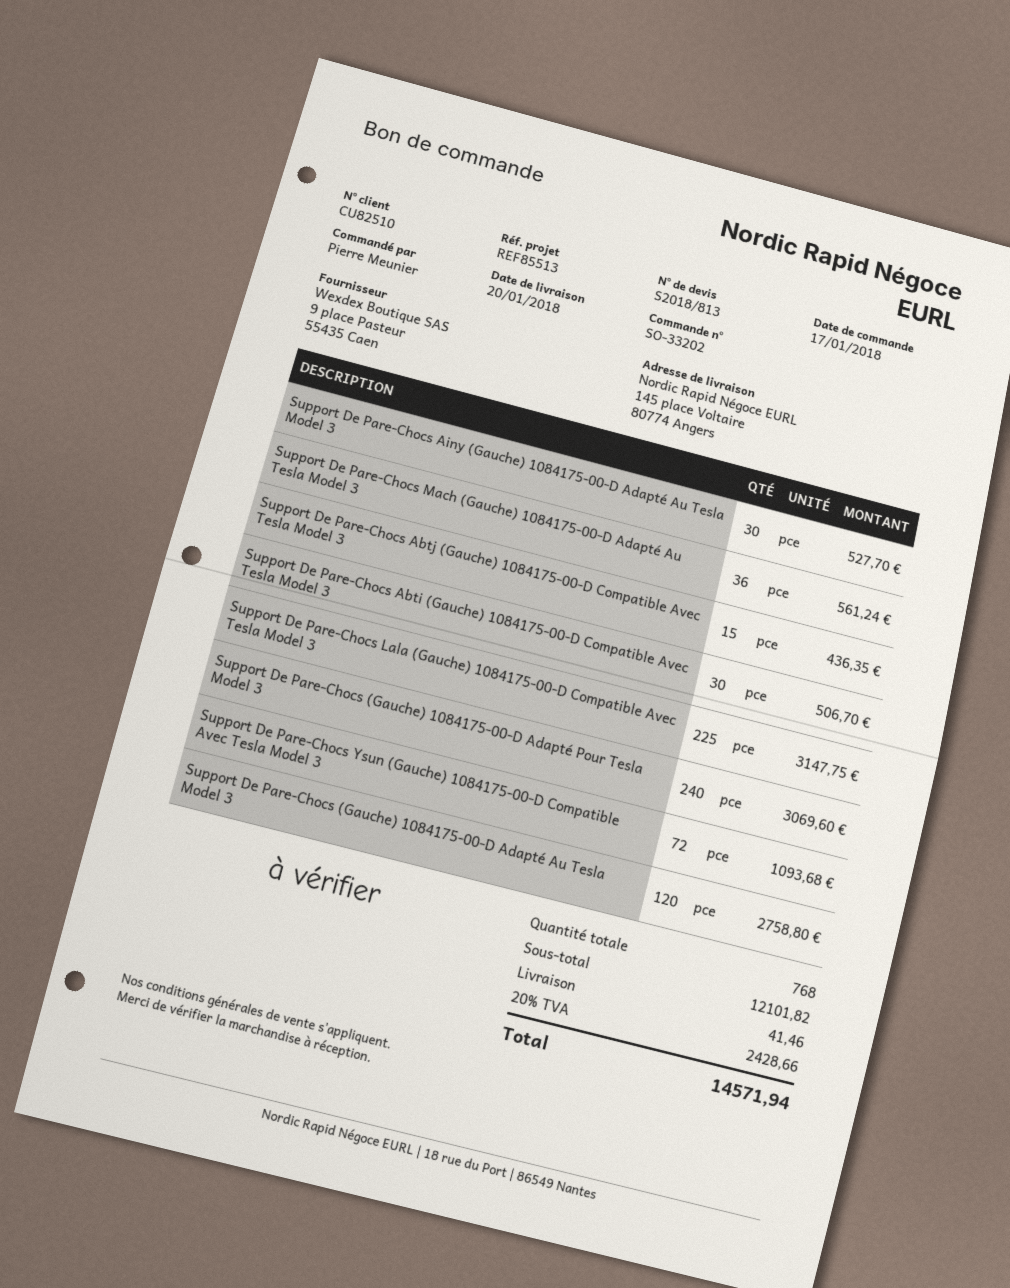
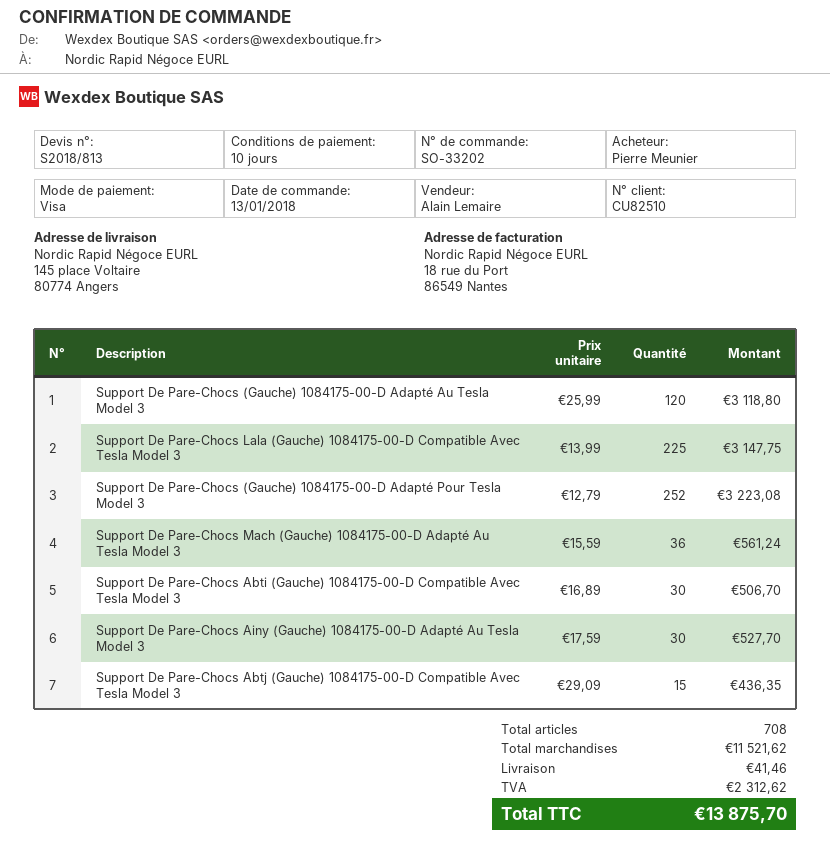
order date: 2018-01-17 -> 2018-01-13
Support De Pare-Chocs (Gauche) 1084175-00-D Adapté Pour Tesla Model 3: 240 for 3069.60 -> 252 for 3223.08
Support De Pare-Chocs Ysun (Gauche) 1084175-00-D Compatible Avec Tesla Model 3: 72 for 1093.68 -> none
Support De Pare-Chocs (Gauche) 1084175-00-D Adapté Au Tesla Model 3: 120 for 2758.80 -> 120 for 3118.80
total quantity: 768 -> 708
subtotal: 12101.82 -> 11521.62
tax: 2428.66 -> 2312.62
total: 14571.94 -> 13875.70

